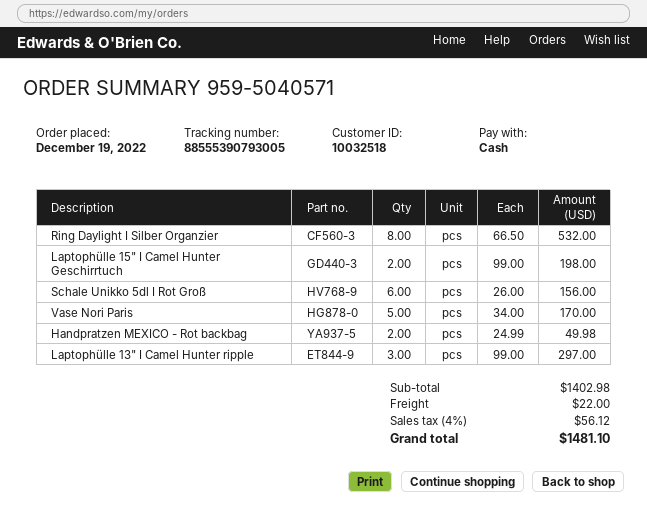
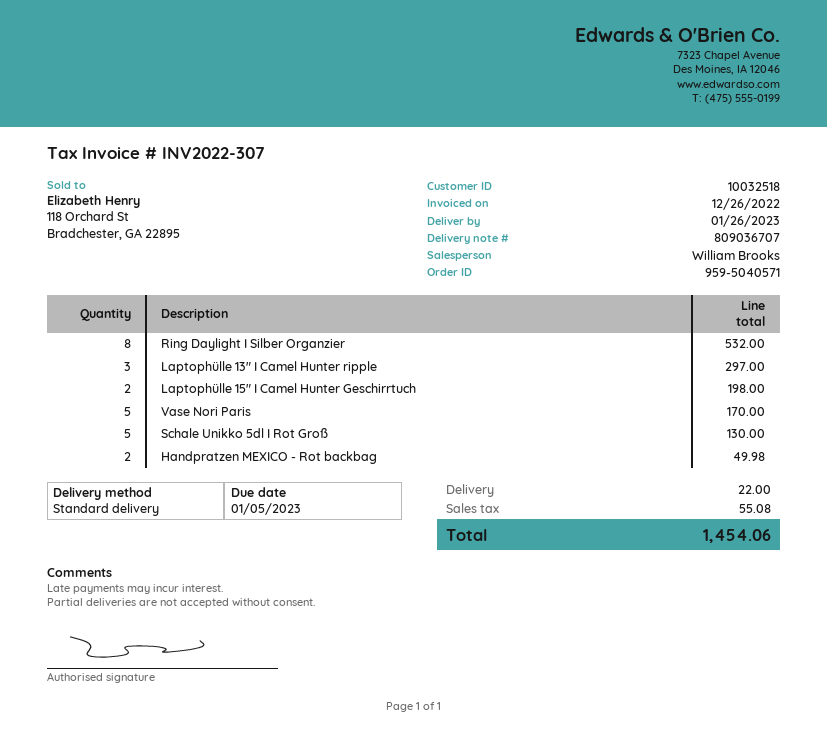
Schale Unikko 5dl I Rot Groß: 6 for 156.00 -> 5 for 130.00
tax: 56.12 -> 55.08
total: 1481.10 -> 1454.06

